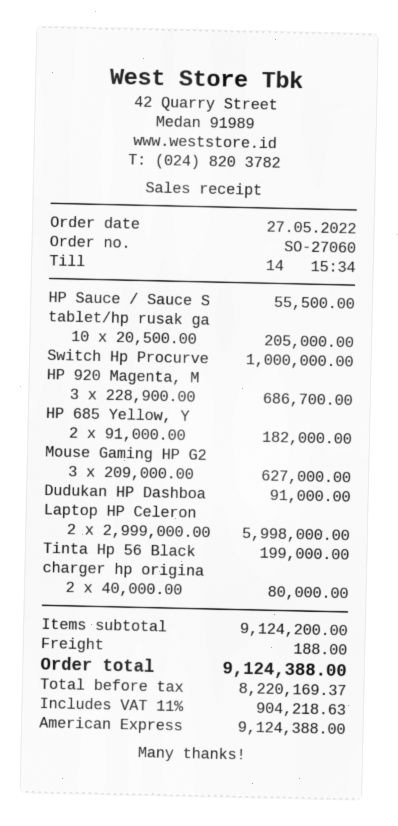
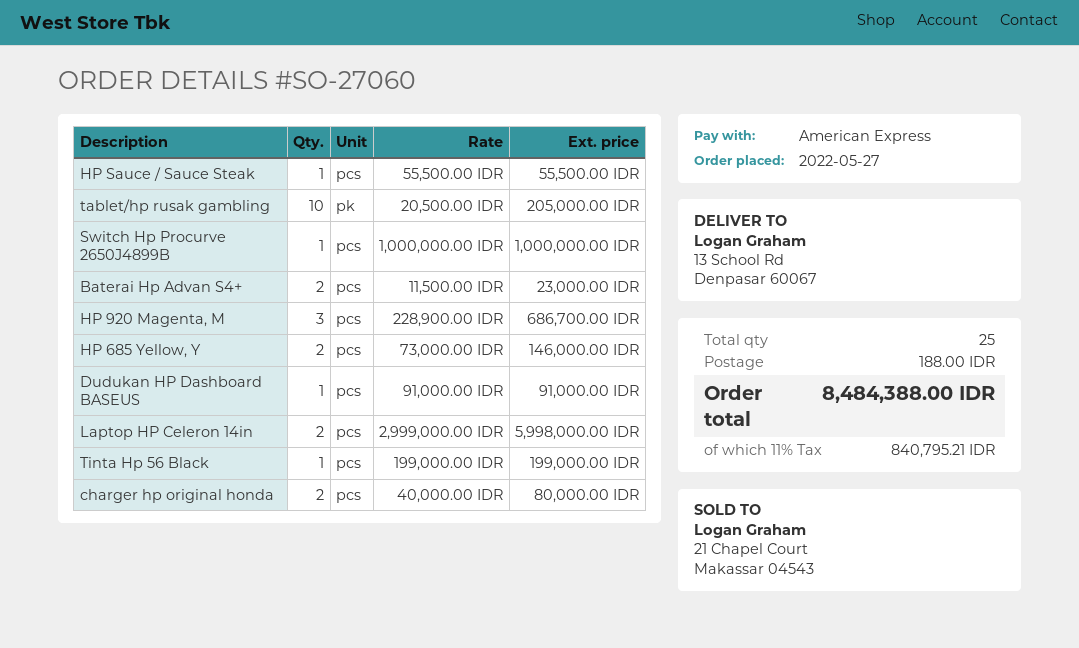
HP 685 Yellow, Y: 2 x 91000.00 = 182000.00 -> 2 x 73000.00 = 146000.00
Mouse Gaming HP G2: 3 x 209000.00 = 627000.00 -> none
Baterai Hp Advan S4+: none -> 2 x 11500.00 = 23000.00
tax: 11% = 904218.63 -> 11% = 840795.21
total: 9124388.00 -> 8484388.00

